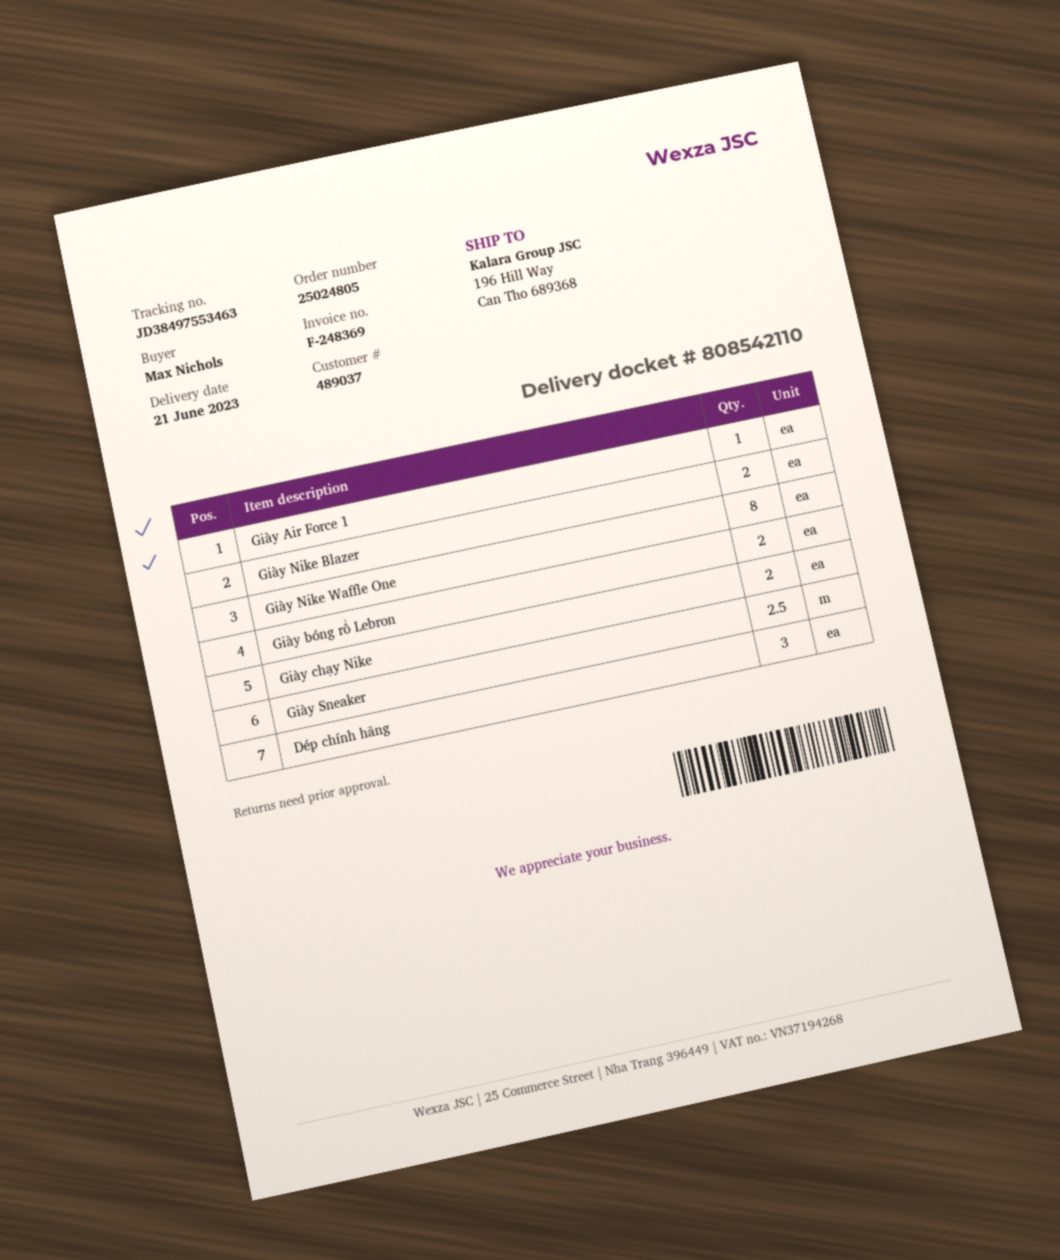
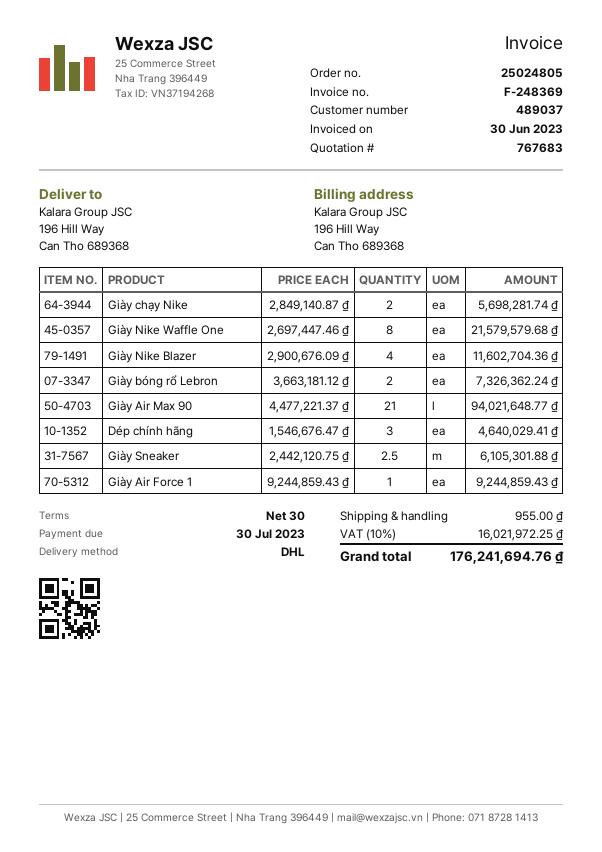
Giày Nike Blazer: 2 -> 4
Giày Air Max 90: none -> 21

